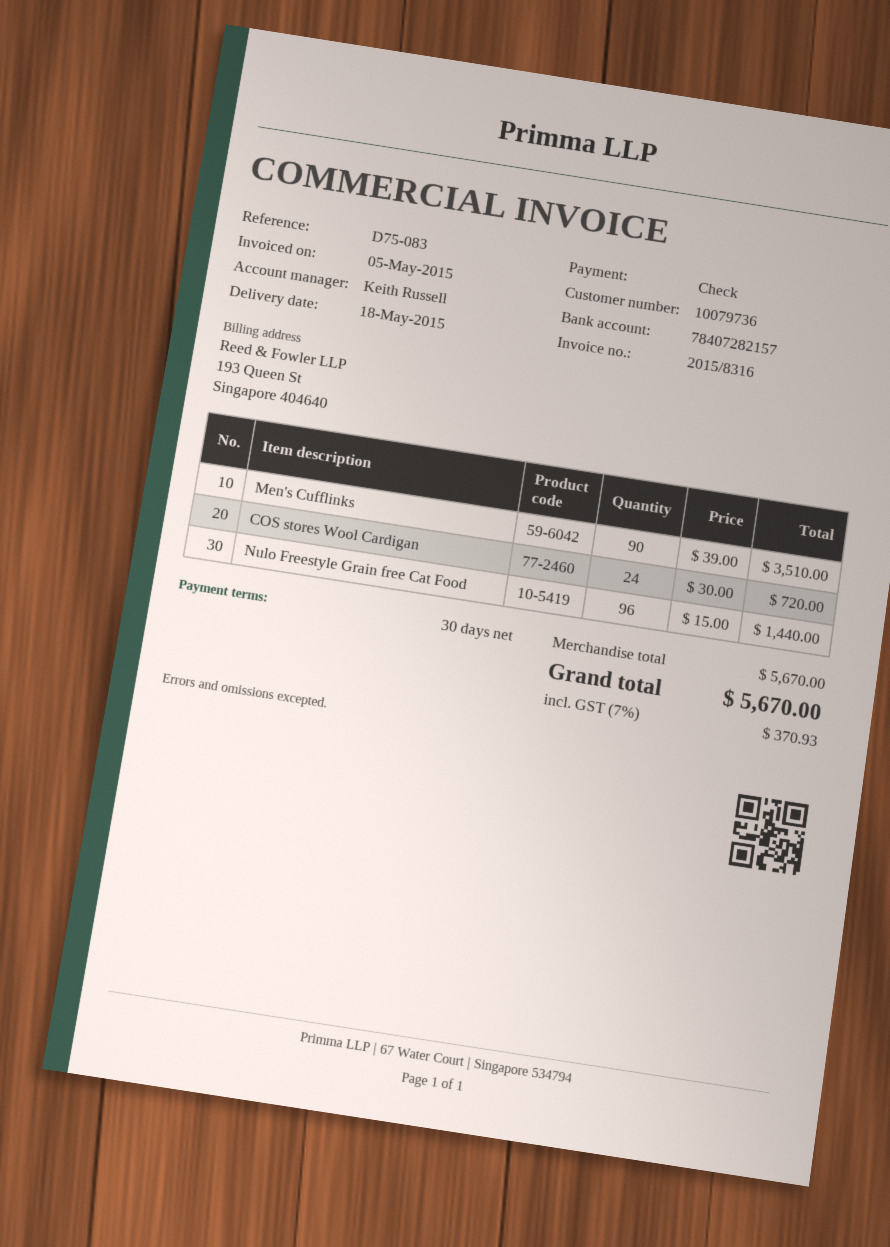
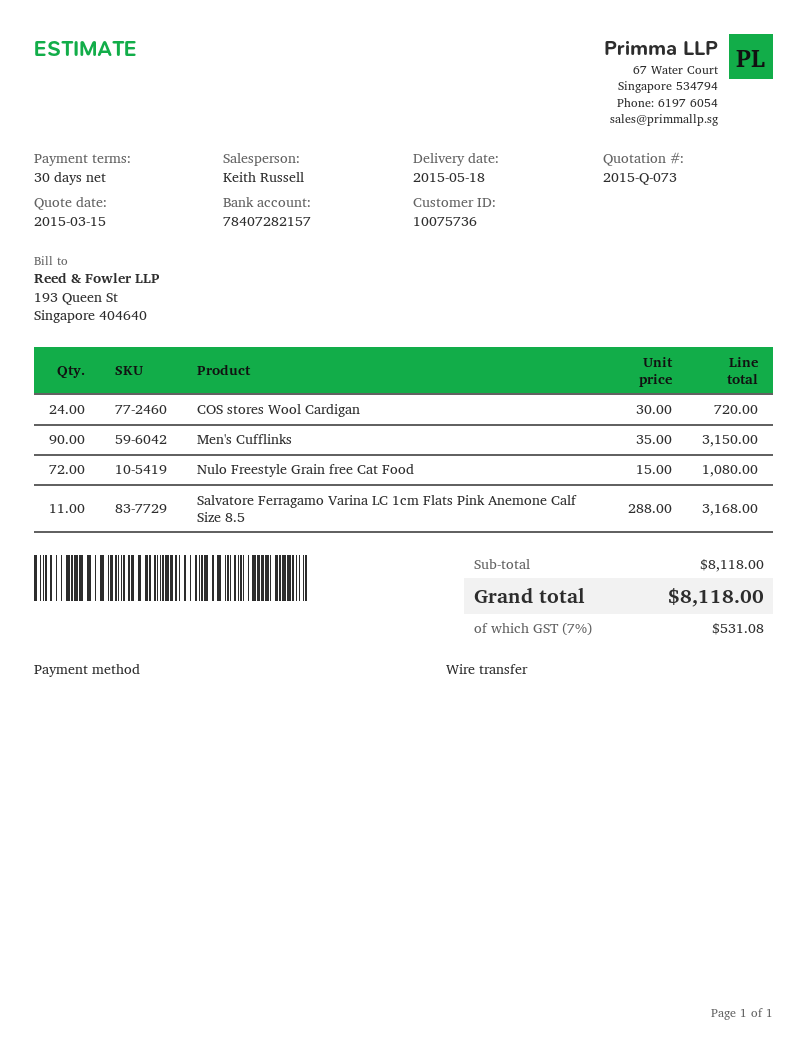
customer number: 10079736 -> 10075736
payment method: cheque -> bank transfer
Men's Cufflinks: 90 x 39.00 = 3510.00 -> 90 x 35.00 = 3150.00
Nulo Freestyle Grain free Cat Food: 96 x 15.00 = 1440.00 -> 72 x 15.00 = 1080.00
Salvatore Ferragamo Varina LC 1cm Flats Pink Anemone Calf Size 8.5: none -> 11 x 288.00 = 3168.00
subtotal: 5670.00 -> 8118.00
tax: 7% = 370.93 -> 7% = 531.08
total: 5670.00 -> 8118.00

